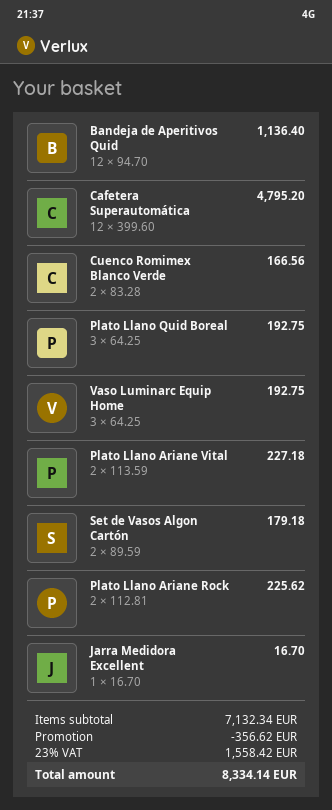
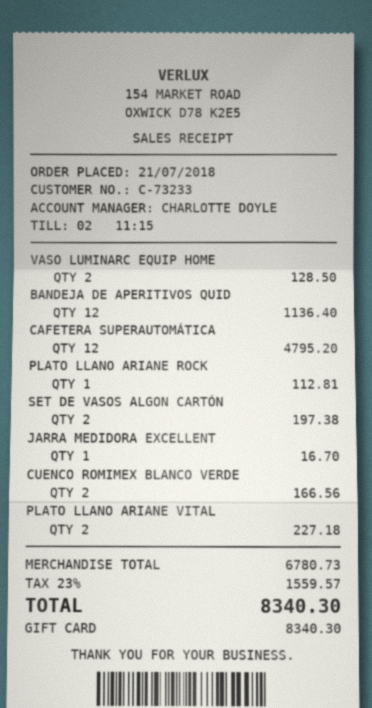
Plato Llano Quid Boreal: 3 for 192.75 -> none
Vaso Luminarc Equip Home: 3 for 192.75 -> 2 for 128.50
Set de Vasos Algon Cartón: 2 for 179.18 -> 2 for 197.38
Plato Llano Ariane Rock: 2 for 225.62 -> 1 for 112.81
subtotal: 7132.34 -> 6780.73
discount: 356.62 -> none
tax: 23% = 1558.42 -> 23% = 1559.57
total: 8334.14 -> 8340.30

